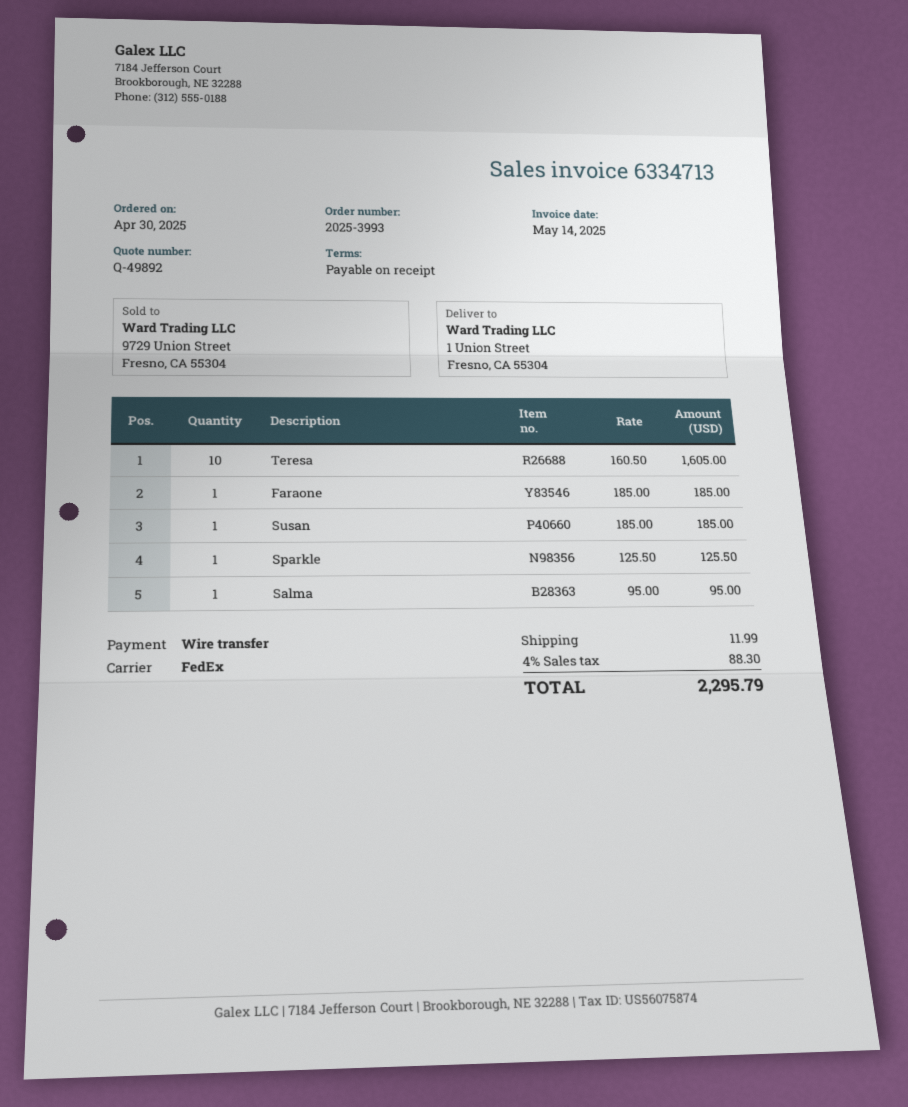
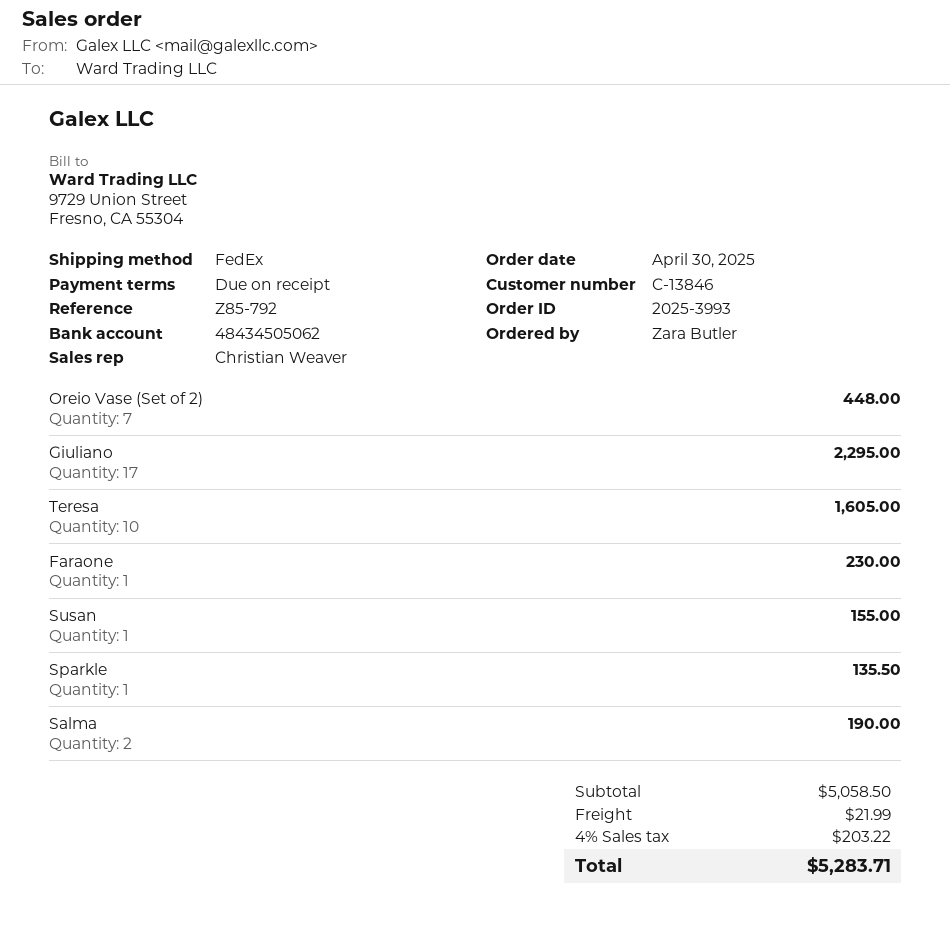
Faraone: 1 for 185.00 -> 1 for 230.00
Susan: 1 for 185.00 -> 1 for 155.00
Sparkle: 1 for 125.50 -> 1 for 135.50
Salma: 1 for 95.00 -> 2 for 190.00
Oreio Vase (Set of 2): none -> 7 for 448.00
Giuliano: none -> 17 for 2295.00
shipping: 11.99 -> 21.99
tax: 4% = 88.30 -> 4% = 203.22
total: 2295.79 -> 5283.71

